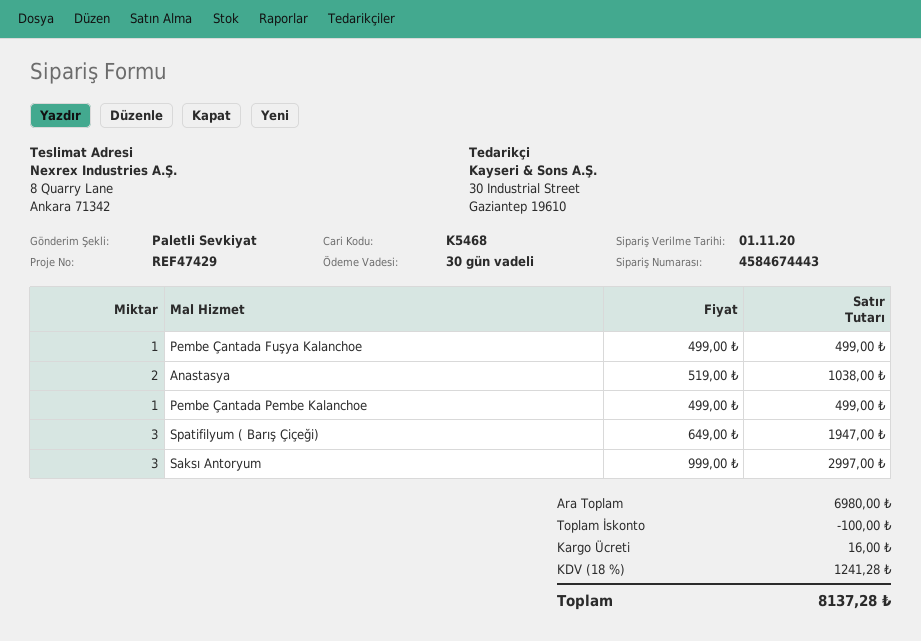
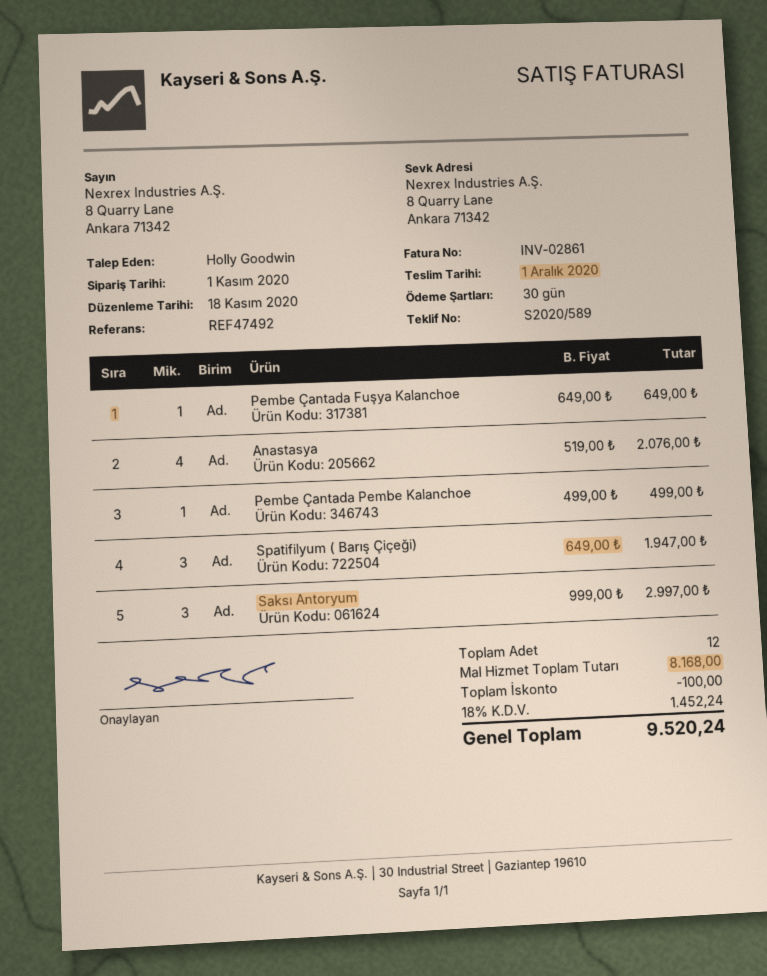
reference: REF47429 -> REF47492
Pembe Çantada Fuşya Kalanchoe: 1 x 499.00 = 499.00 -> 1 x 649.00 = 649.00
Anastasya: 2 x 519.00 = 1038.00 -> 4 x 519.00 = 2076.00
subtotal: 6980.00 -> 8168.00
shipping: 16.00 -> none
tax: 18% = 1241.28 -> 18% = 1452.24
total: 8137.28 -> 9520.24

